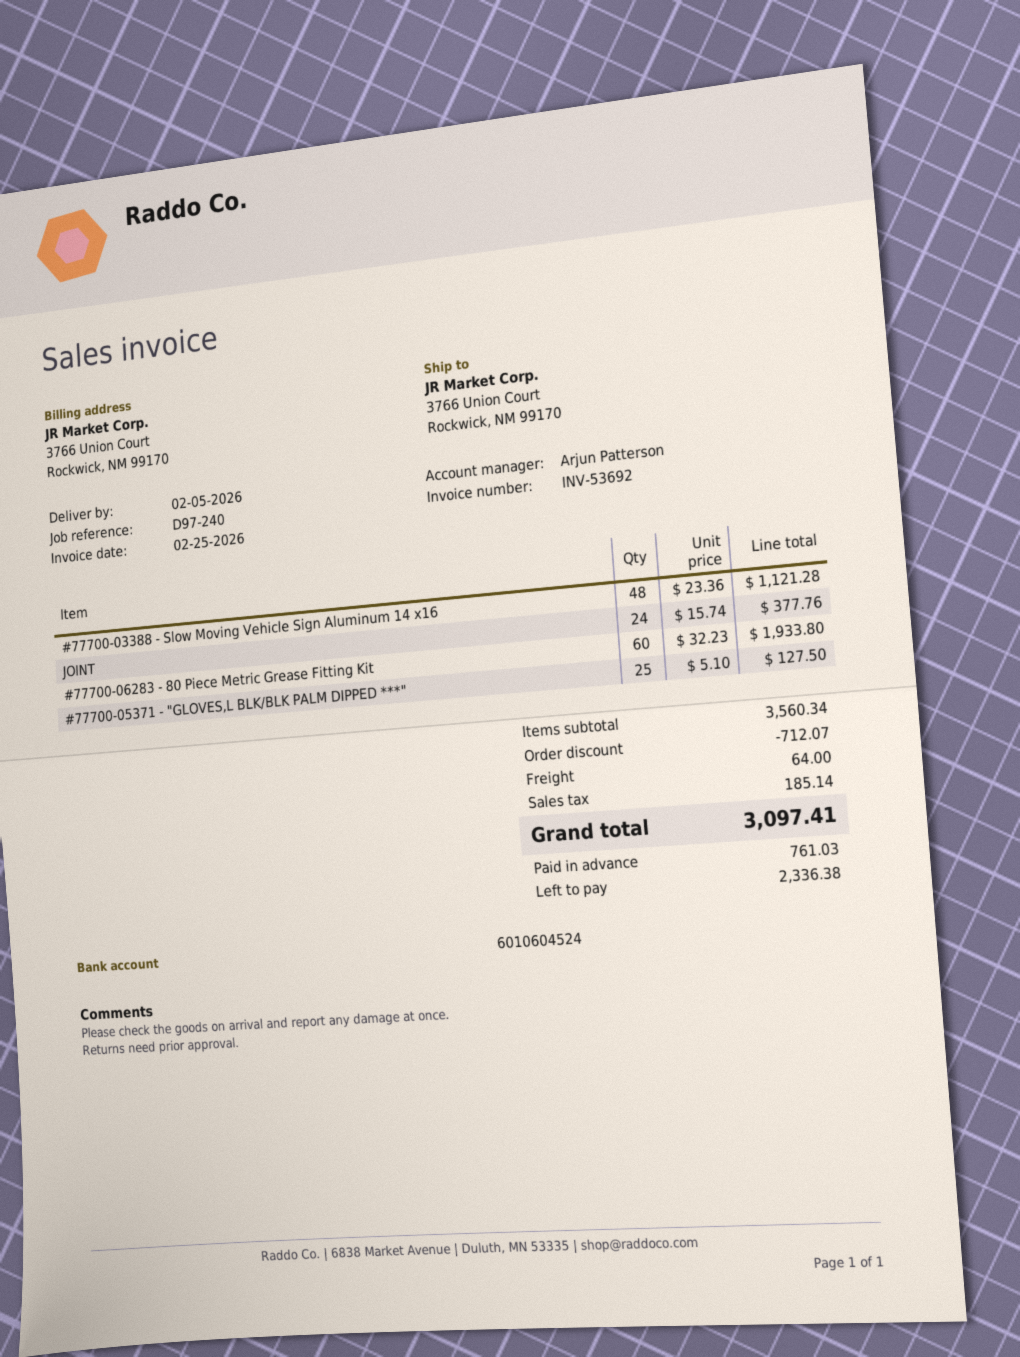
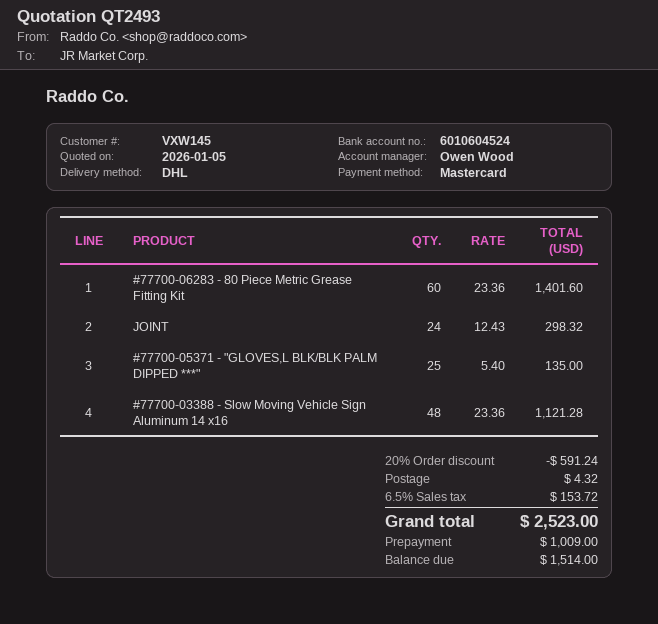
sales rep: Arjun Patterson -> Owen Wood
JOINT: 24 x 15.74 = 377.76 -> 24 x 12.43 = 298.32
#77700-06283 - 80 Piece Metric Grease Fitting Kit: 60 x 32.23 = 1933.80 -> 60 x 23.36 = 1401.60
#77700-05371 - "GLOVES,L BLK/BLK PALM DIPPED ***": 25 x 5.10 = 127.50 -> 25 x 5.40 = 135.00
discount: 712.07 -> 591.24
shipping: 64.00 -> 4.32
tax: 185.14 -> 153.72
total: 3097.41 -> 2523.00
deposit: 761.03 -> 1009.00
balance: 2336.38 -> 1514.00

